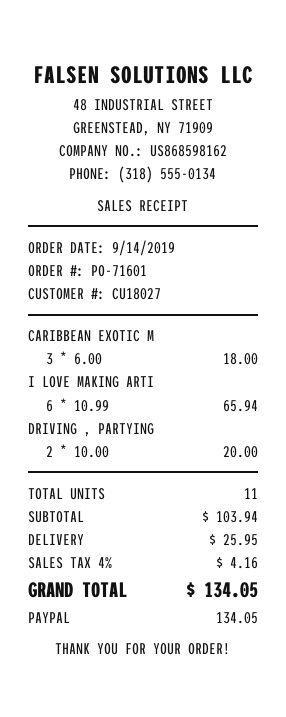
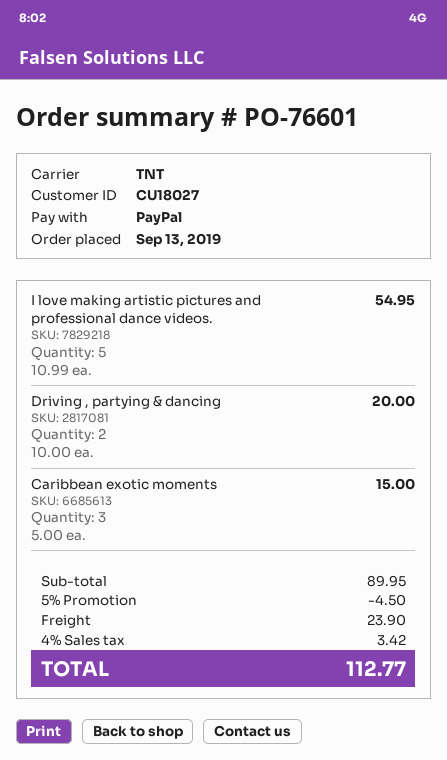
order number: PO-71601 -> PO-76601
order date: 2019-09-14 -> 2019-09-13
CARIBBEAN EXOTIC M: 3 x 6.00 = 18.00 -> 3 x 5.00 = 15.00
I LOVE MAKING ARTI: 6 x 10.99 = 65.94 -> 5 x 10.99 = 54.95
subtotal: 103.94 -> 89.95
discount: none -> 5% = 4.50
shipping: 25.95 -> 23.90
tax: 4% = 4.16 -> 4% = 3.42
total: 134.05 -> 112.77

